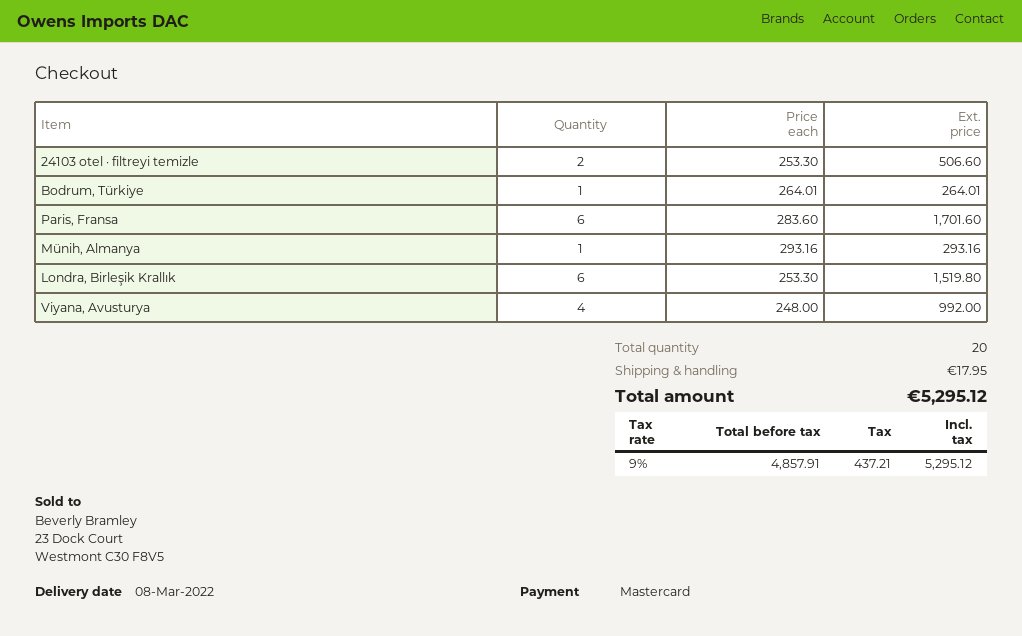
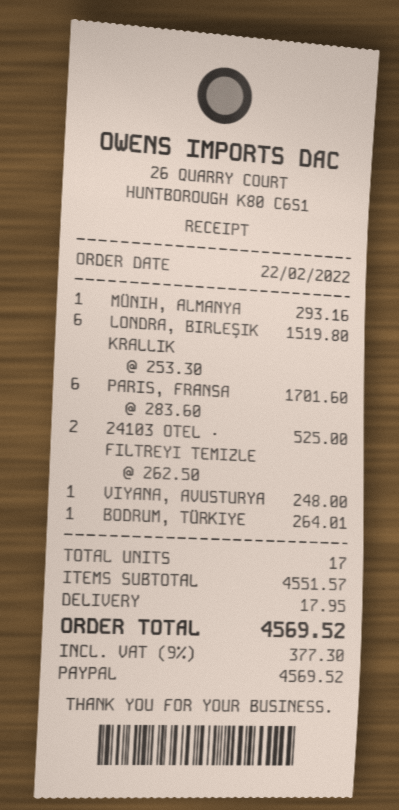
payment method: Mastercard -> PayPal
24103 otel · filtreyi temizle: 2 x 253.30 = 506.60 -> 2 x 262.50 = 525.00
Viyana, Avusturya: 4 x 248.00 = 992.00 -> 1 x 248.00 = 248.00
total quantity: 20 -> 17
tax: 9% = 437.21 -> 9% = 377.30
total: 5295.12 -> 4569.52

